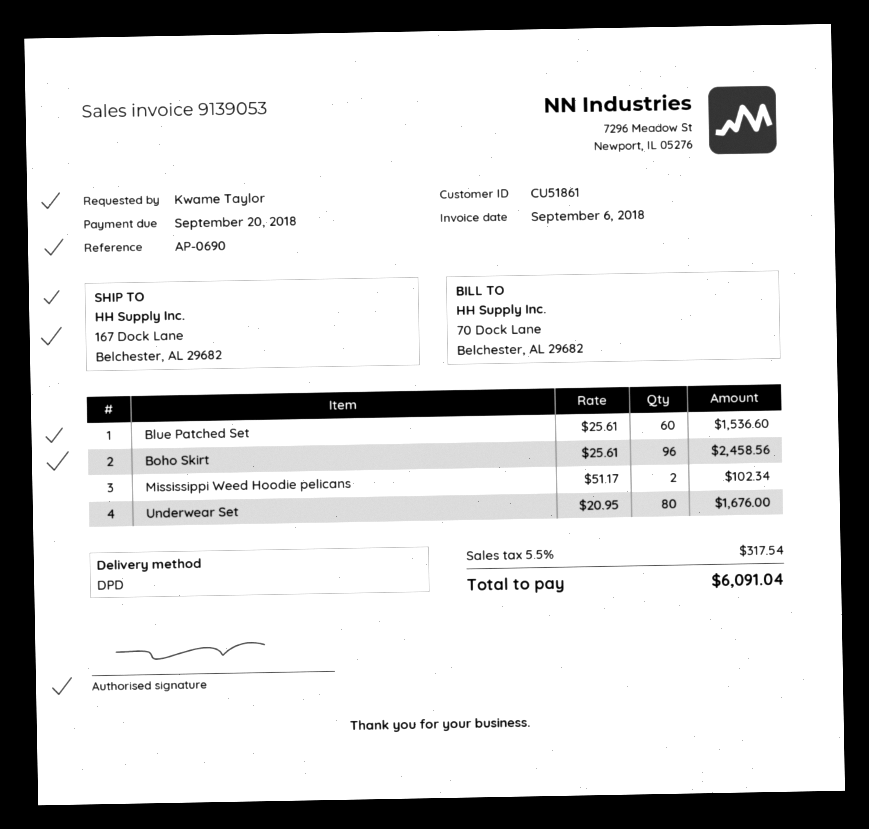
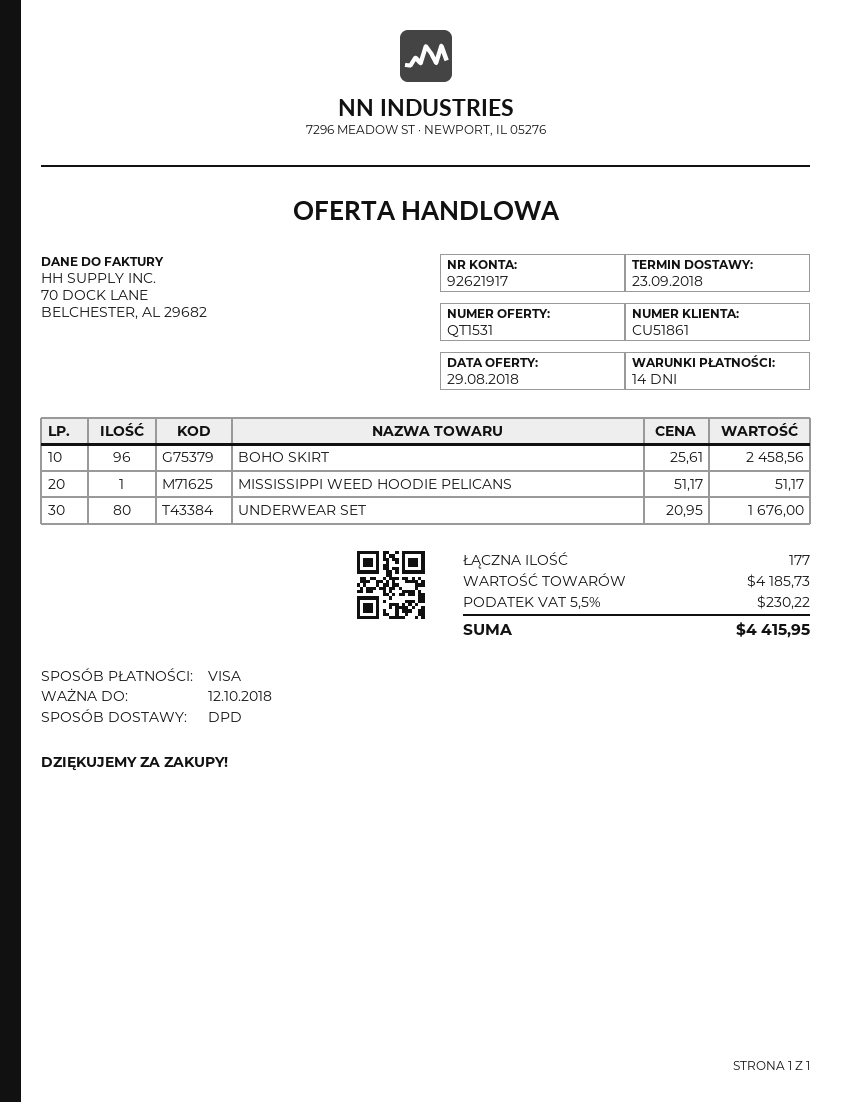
Blue Patched Set: 60 x 25.61 = 1536.60 -> none
Mississippi Weed Hoodie pelicans: 2 x 51.17 = 102.34 -> 1 x 51.17 = 51.17
tax: 5.5% = 317.54 -> 5.5% = 230.22
total: 6091.04 -> 4415.95

